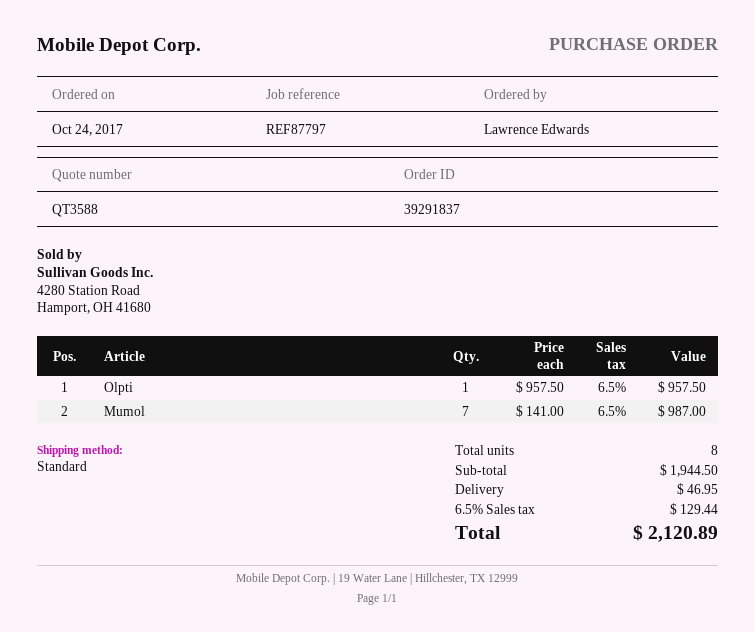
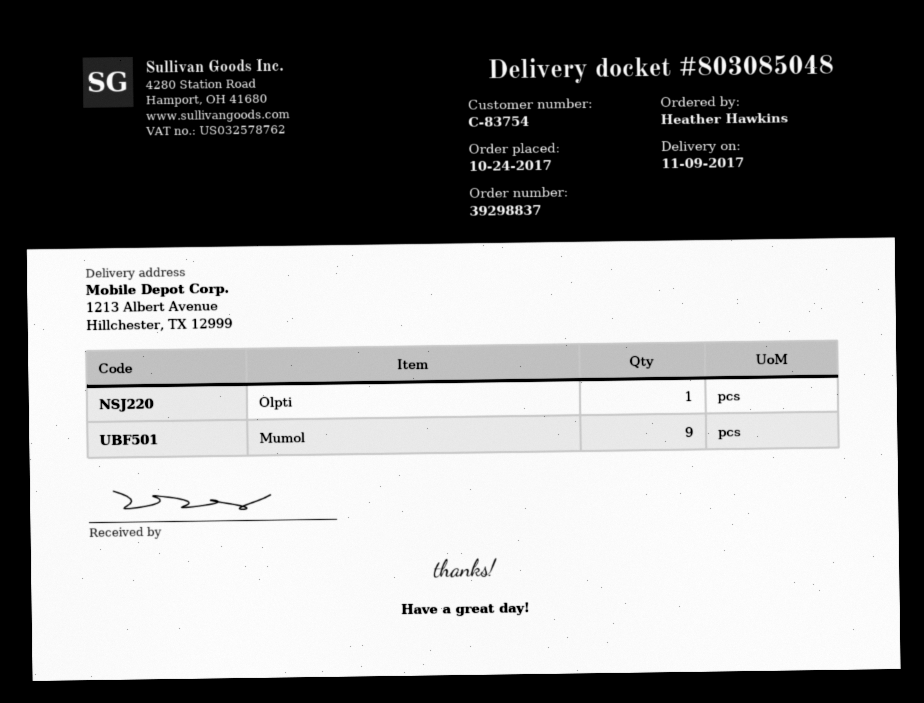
order number: 39291837 -> 39298837
ordered by: Lawrence Edwards -> Heather Hawkins
Mumol: 7 -> 9

